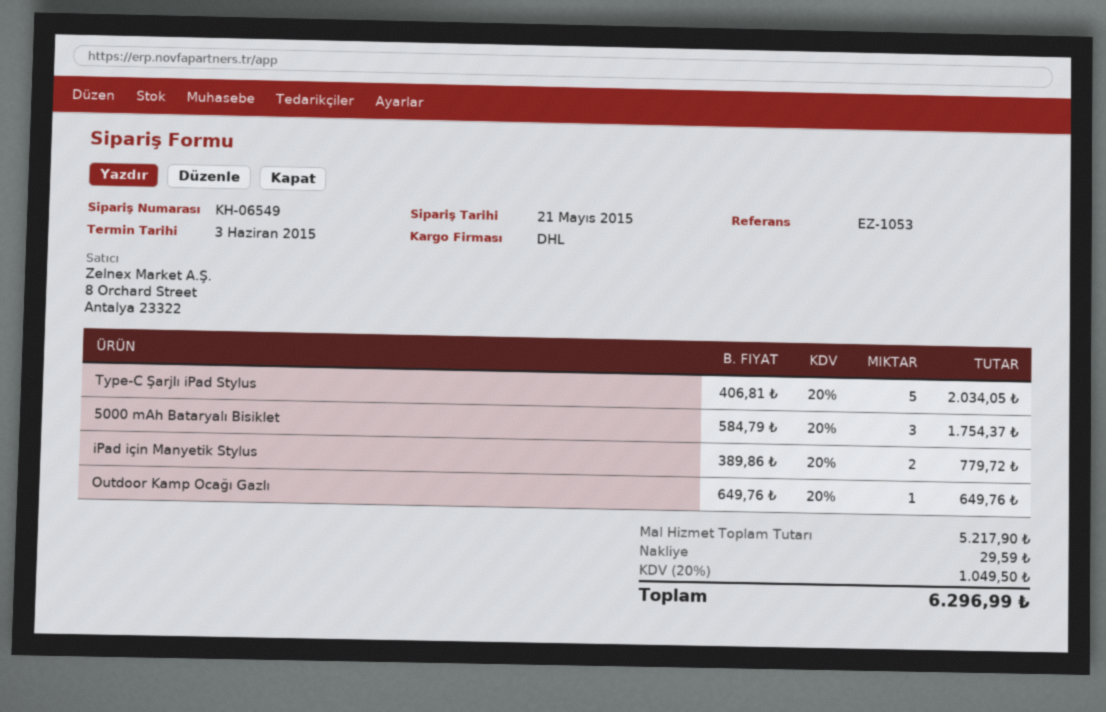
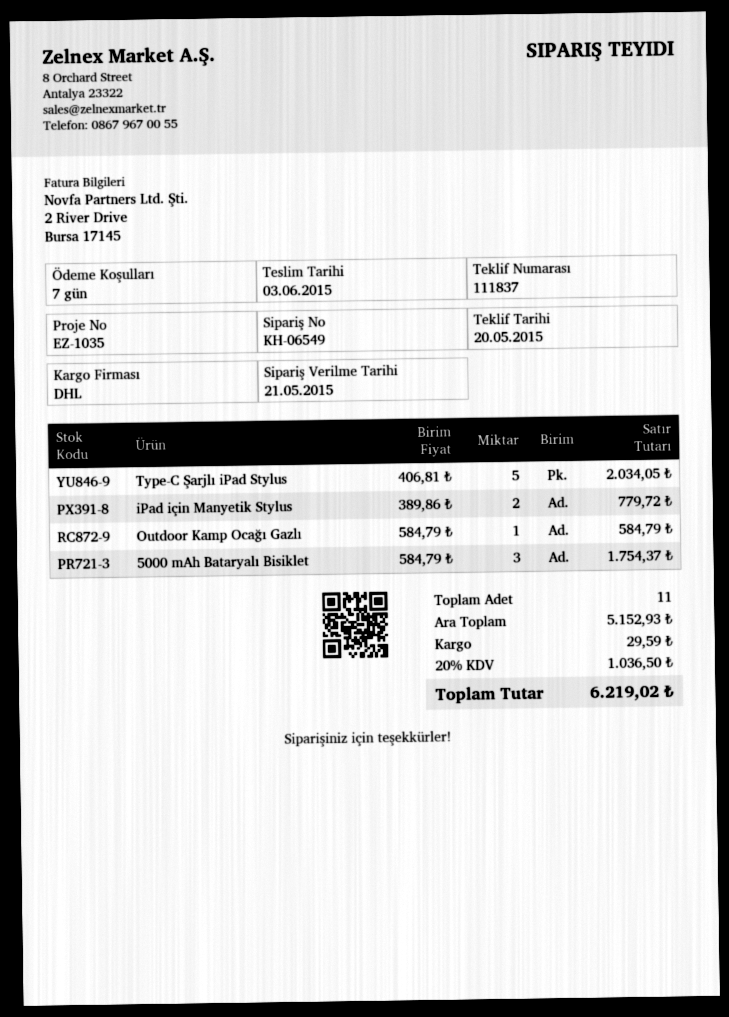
reference: EZ-1053 -> EZ-1035
Outdoor Kamp Ocağı Gazlı: 1 x 649.76 = 649.76 -> 1 x 584.79 = 584.79
subtotal: 5217.90 -> 5152.93
tax: 20% = 1049.50 -> 20% = 1036.50
total: 6296.99 -> 6219.02

